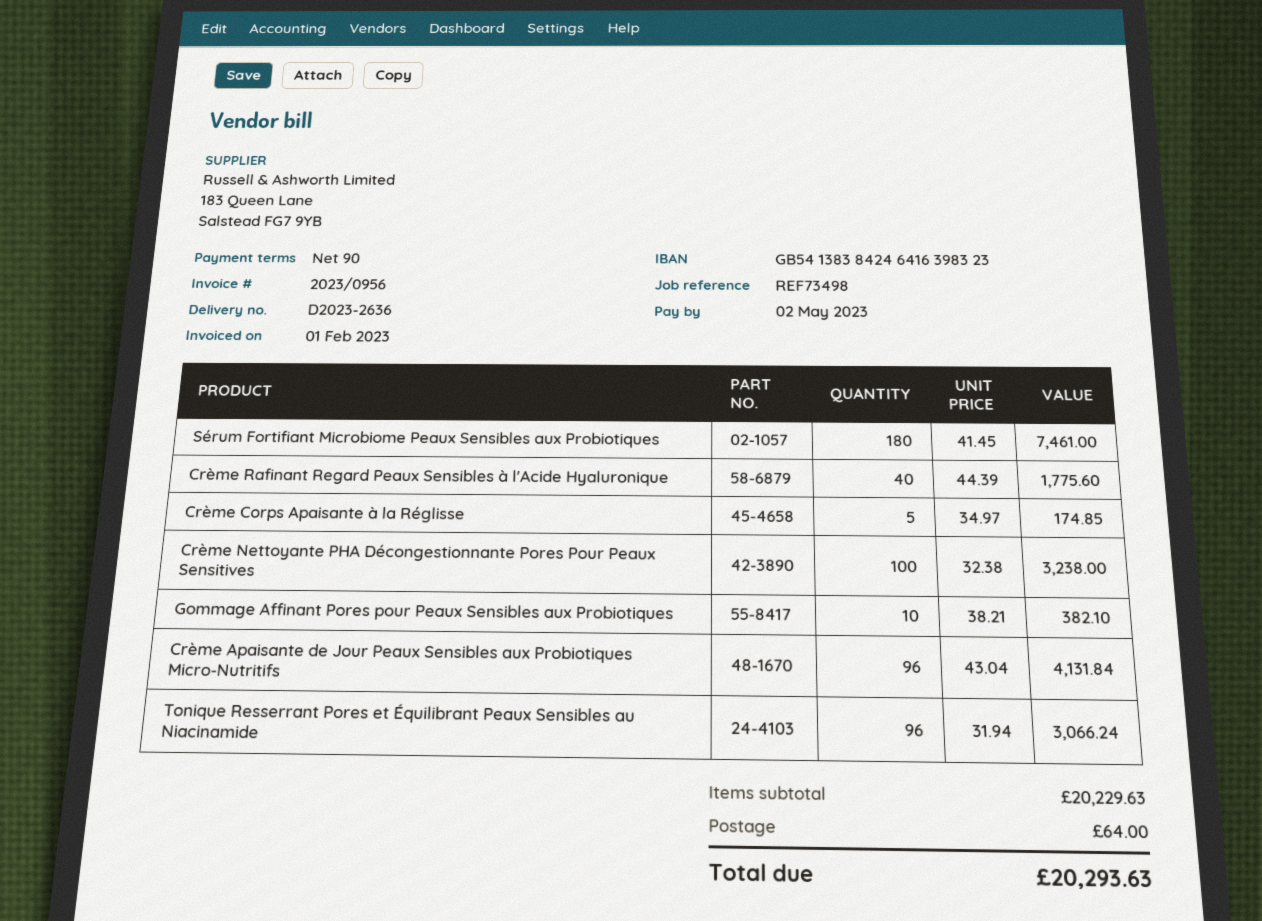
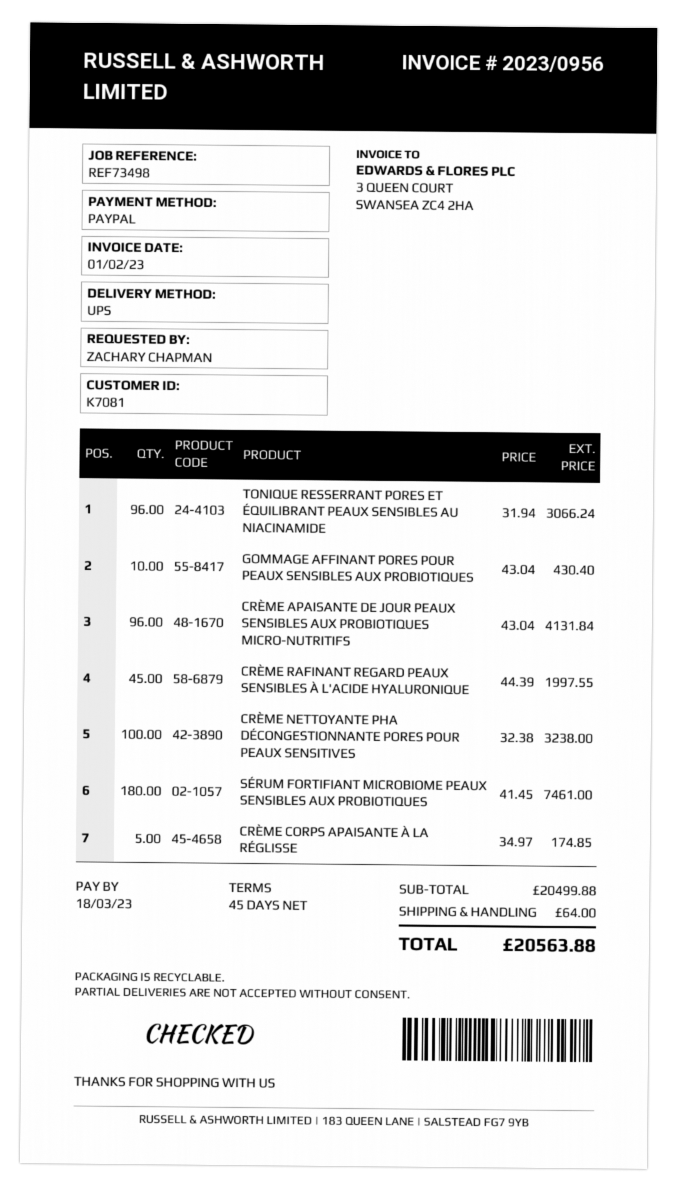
payment terms: 90 days -> 45 days
due date: 2023-05-02 -> 2023-03-18
Crème Rafinant Regard Peaux Sensibles à l'Acide Hyaluronique: 40 x 44.39 = 1775.60 -> 45 x 44.39 = 1997.55
Gommage Affinant Pores pour Peaux Sensibles aux Probiotiques: 10 x 38.21 = 382.10 -> 10 x 43.04 = 430.40
subtotal: 20229.63 -> 20499.88
total: 20293.63 -> 20563.88

